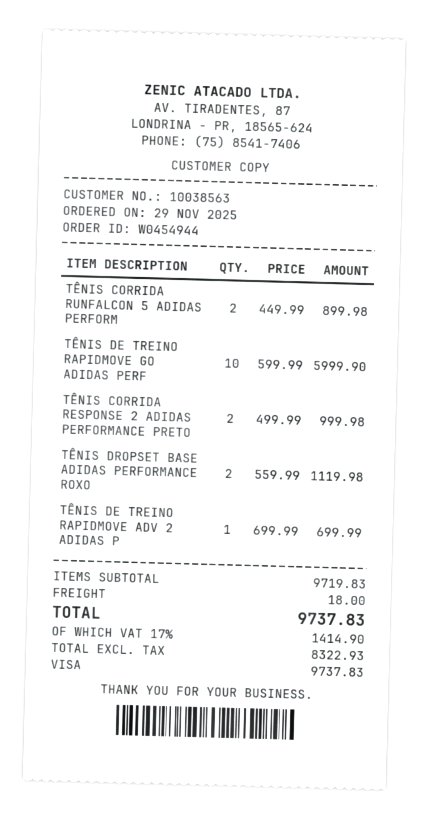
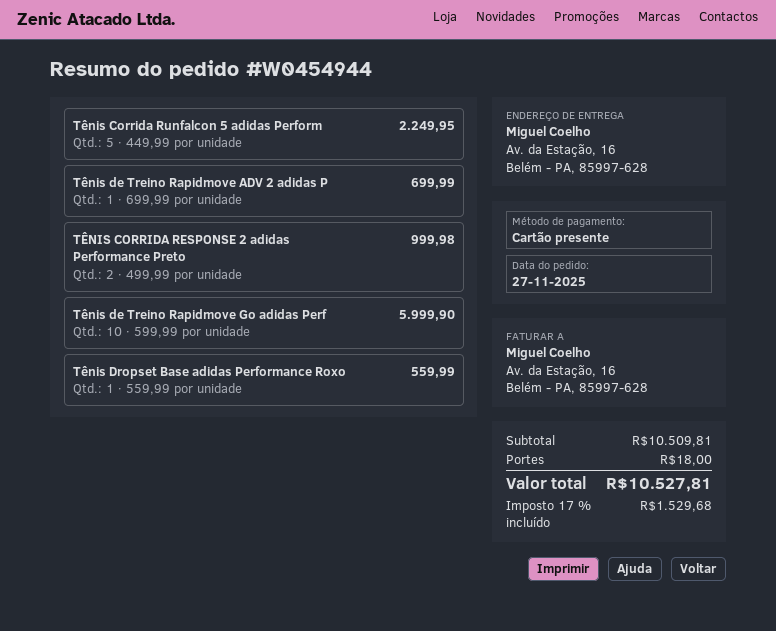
order date: 2025-11-29 -> 2025-11-27
payment method: Visa -> gift card
TÊNIS CORRIDA RUNFALCON 5 ADIDAS PERFORM: 2 x 449.99 = 899.98 -> 5 x 449.99 = 2249.95
TÊNIS DROPSET BASE ADIDAS PERFORMANCE ROXO: 2 x 559.99 = 1119.98 -> 1 x 559.99 = 559.99
subtotal: 9719.83 -> 10509.81
tax: 17% = 1414.90 -> 17% = 1529.68
total: 9737.83 -> 10527.81

